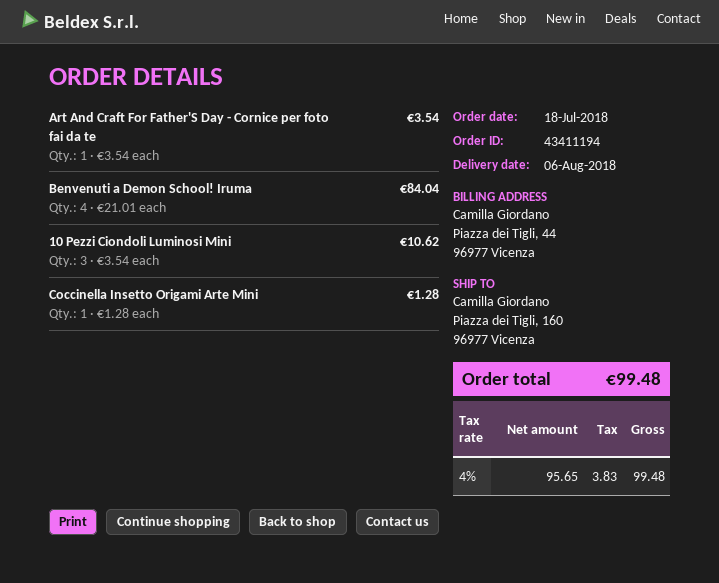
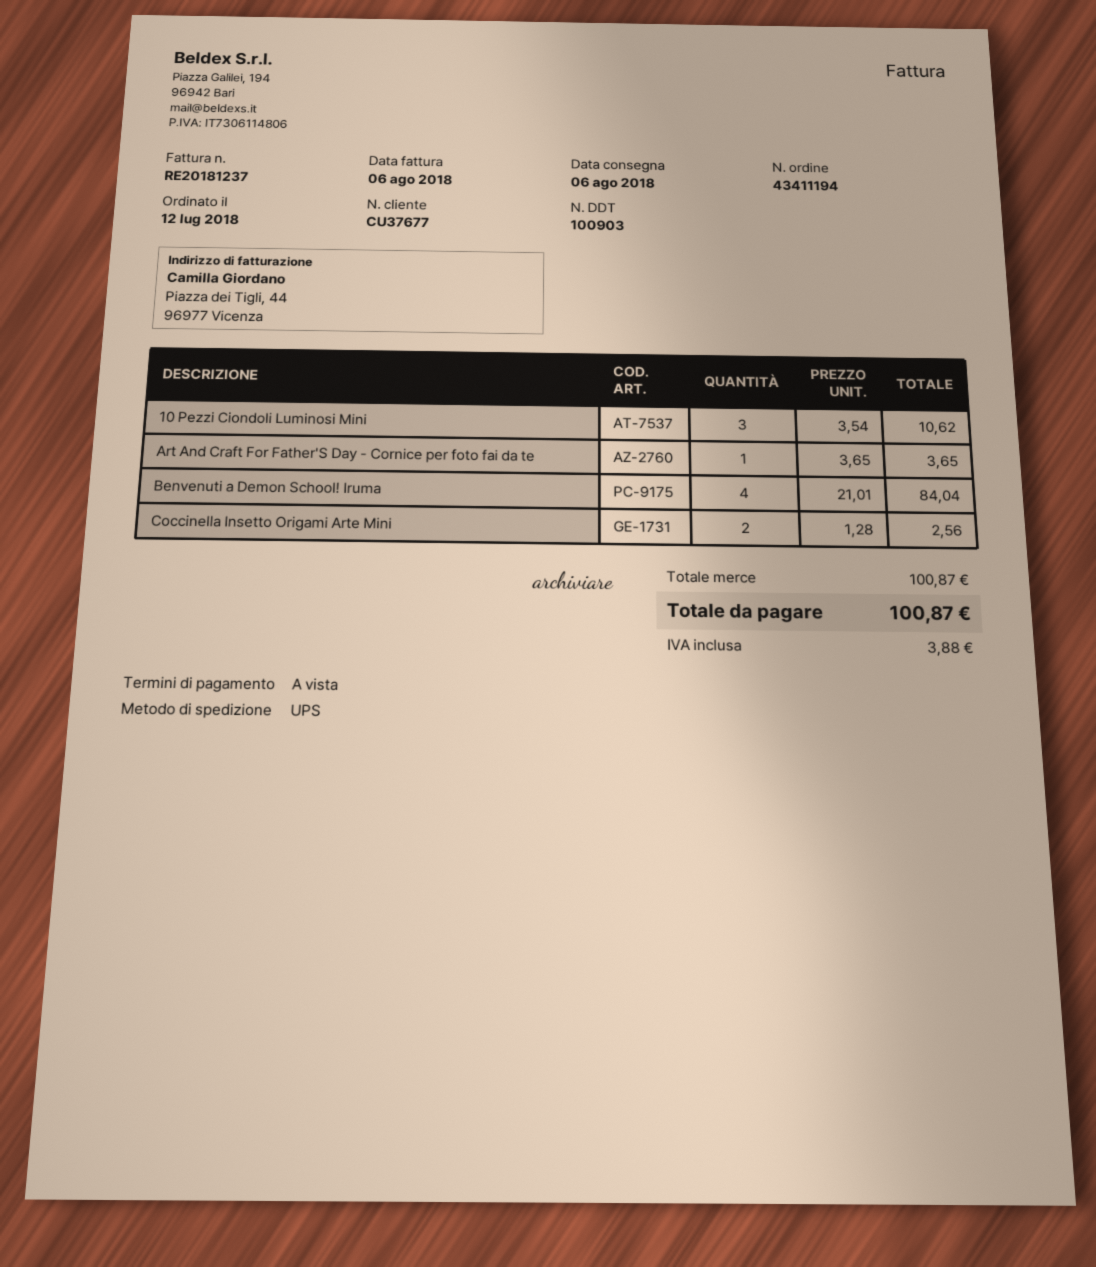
order date: 2018-07-18 -> 2018-07-12
Art And Craft For Father'S Day - Cornice per foto fai da te: 1 x 3.54 = 3.54 -> 1 x 3.65 = 3.65
Coccinella Insetto Origami Arte Mini: 1 x 1.28 = 1.28 -> 2 x 1.28 = 2.56
tax: 3.83 -> 3.88
total: 99.48 -> 100.87

